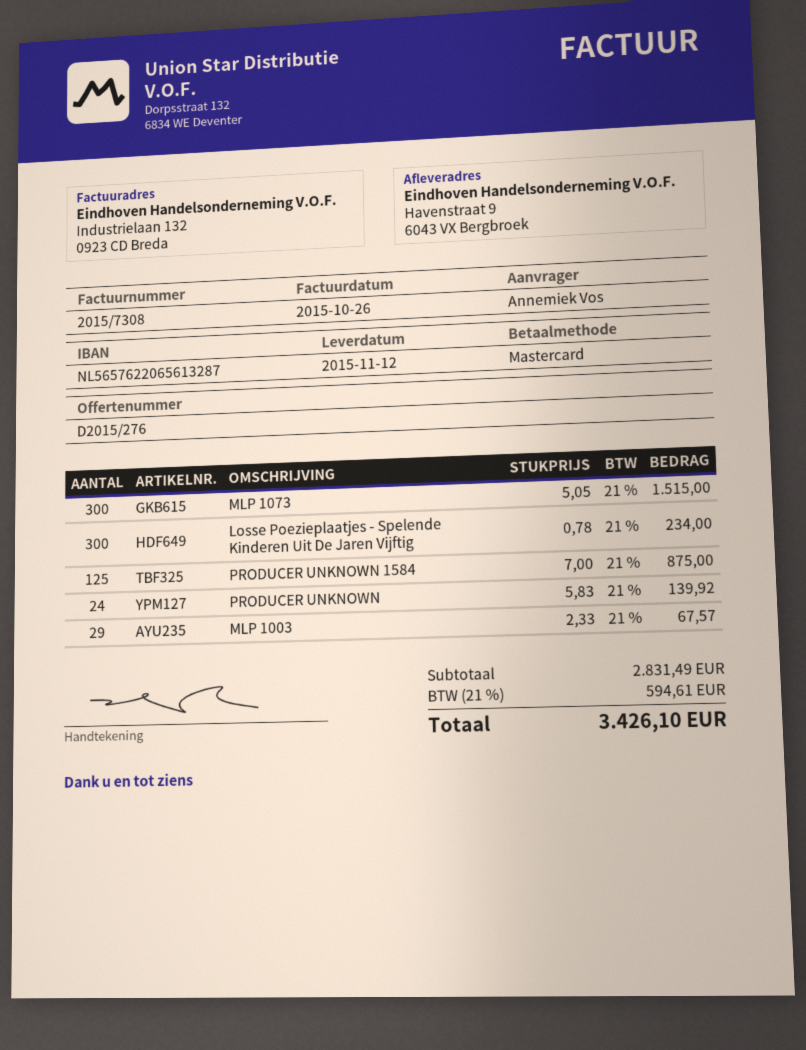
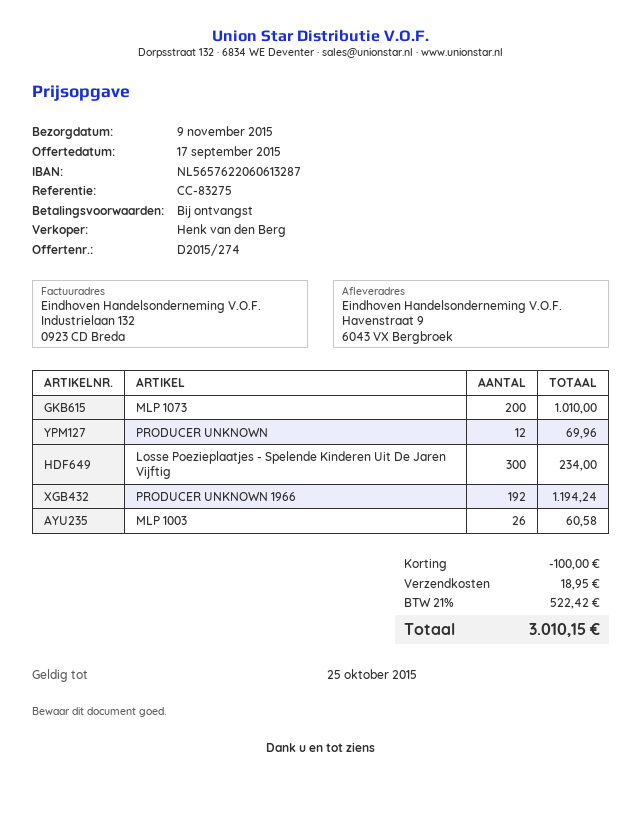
quote number: D2015/276 -> D2015/274
delivery date: 2015-11-12 -> 2015-11-09
bank account: NL5657622065613287 -> NL5657622060613287
MLP 1073: 300 for 1515.00 -> 200 for 1010.00
PRODUCER UNKNOWN 1584: 125 for 875.00 -> none
PRODUCER UNKNOWN: 24 for 139.92 -> 12 for 69.96
MLP 1003: 29 for 67.57 -> 26 for 60.58
PRODUCER UNKNOWN 1966: none -> 192 for 1194.24
discount: none -> 100.00
shipping: none -> 18.95
tax: 21% = 594.61 -> 21% = 522.42
total: 3426.10 -> 3010.15

